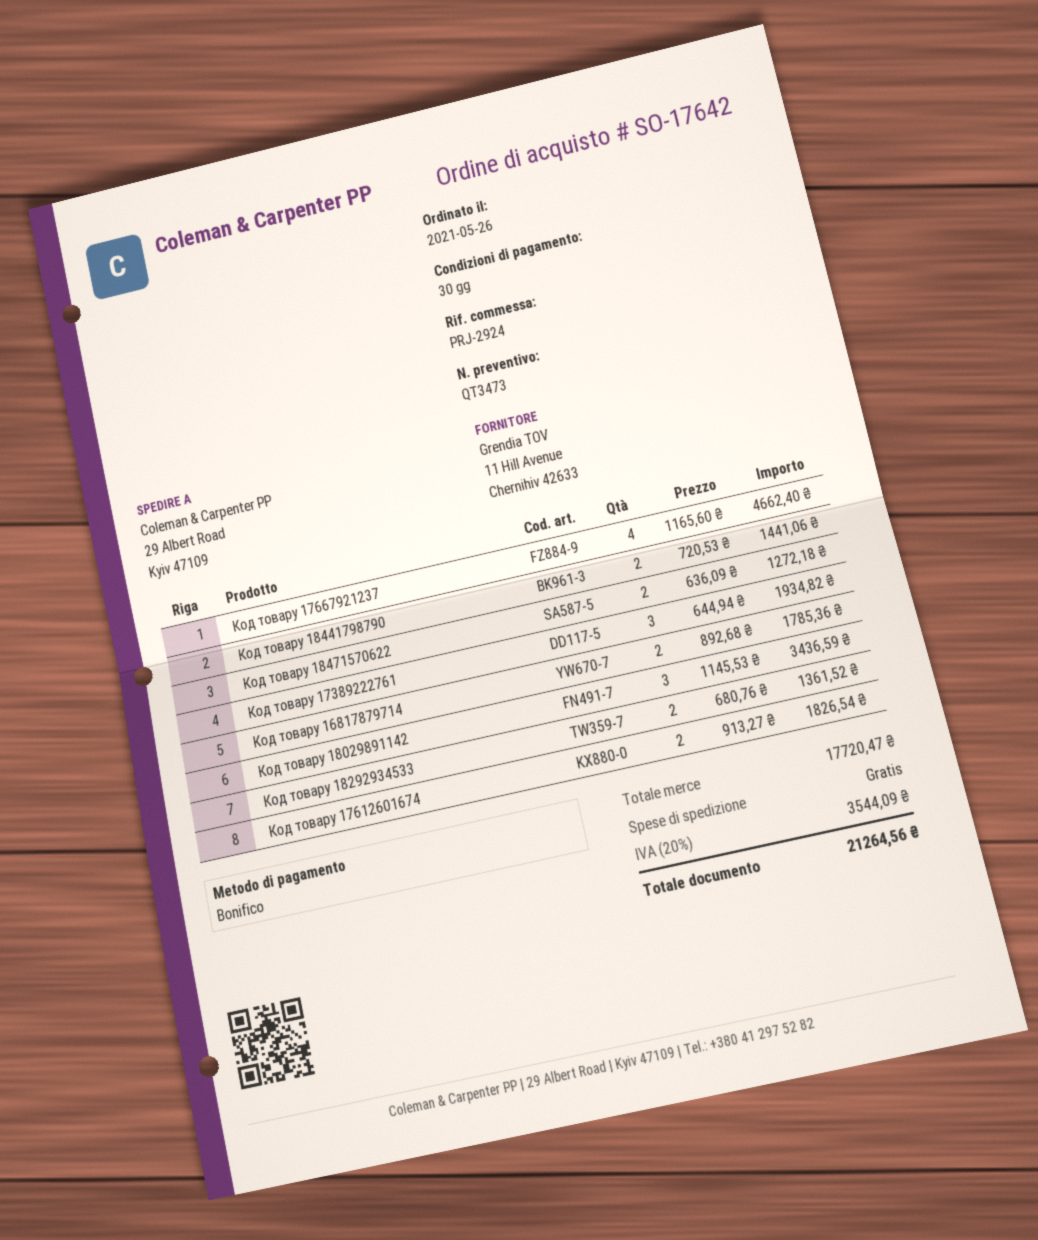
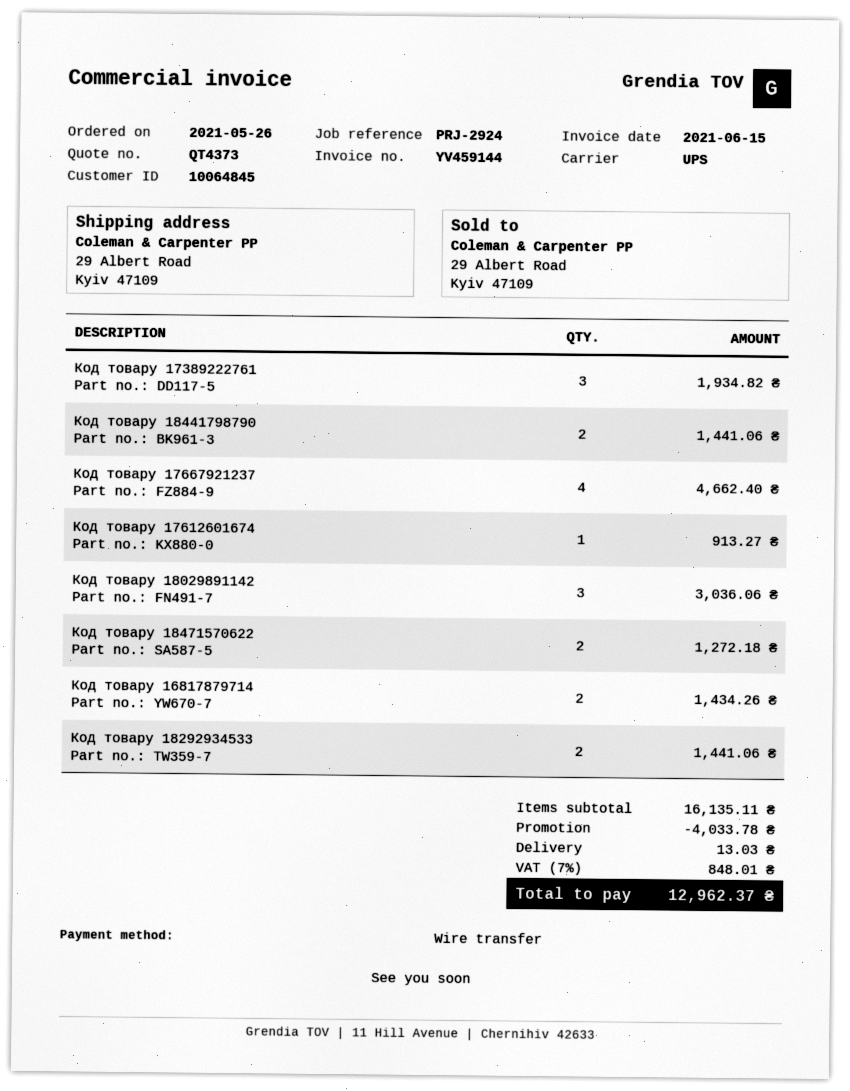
quote number: QT3473 -> QT4373
Код товару 16817879714: 2 for 1785.36 -> 2 for 1434.26
Код товару 18029891142: 3 for 3436.59 -> 3 for 3036.06
Код товару 18292934533: 2 for 1361.52 -> 2 for 1441.06
Код товару 17612601674: 2 for 1826.54 -> 1 for 913.27
subtotal: 17720.47 -> 16135.11
discount: none -> 4033.78
shipping: 0.00 -> 13.03
tax: 20% = 3544.09 -> 7% = 848.01
total: 21264.56 -> 12962.37

